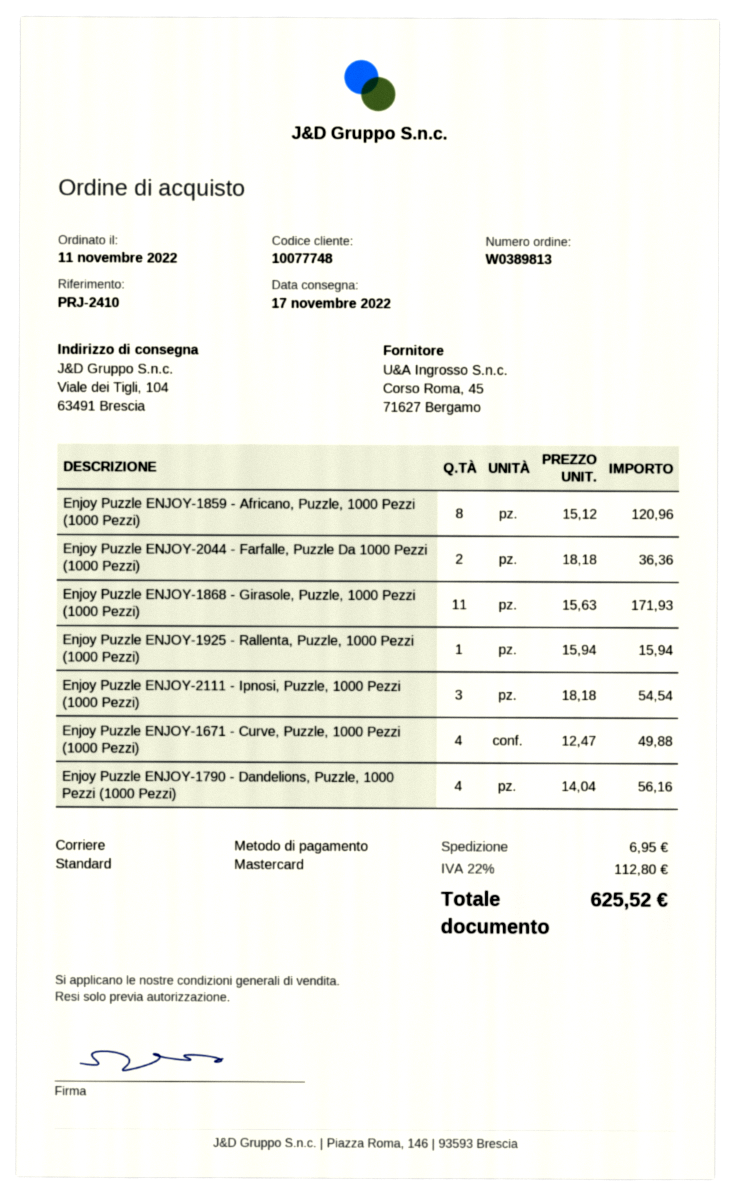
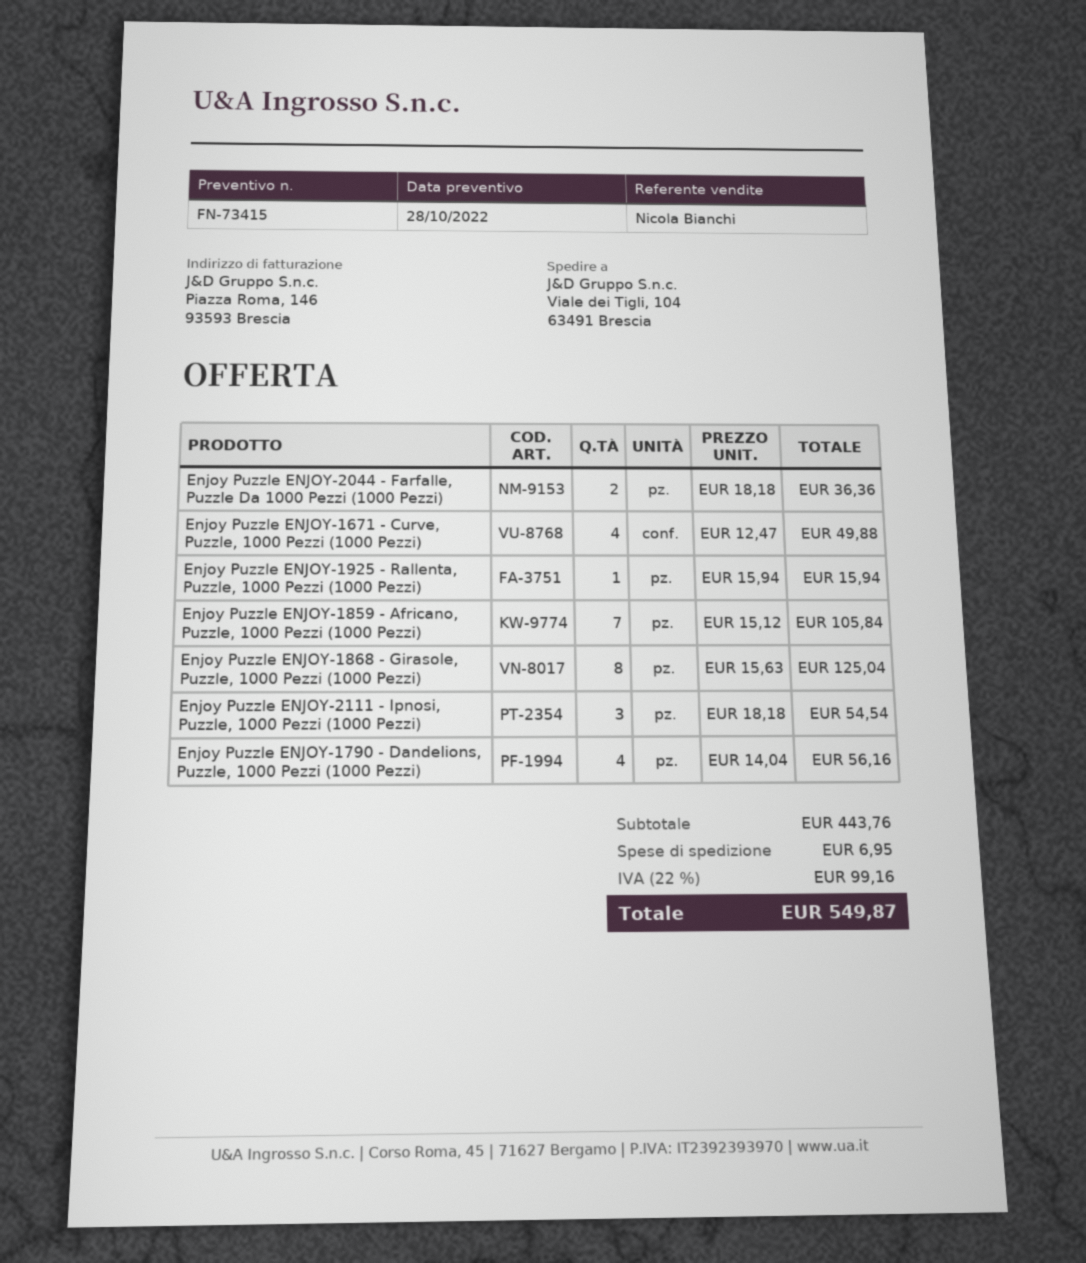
Enjoy Puzzle ENJOY-1859 - Africano, Puzzle, 1000 Pezzi (1000 Pezzi): 8 x 15.12 = 120.96 -> 7 x 15.12 = 105.84
Enjoy Puzzle ENJOY-1868 - Girasole, Puzzle, 1000 Pezzi (1000 Pezzi): 11 x 15.63 = 171.93 -> 8 x 15.63 = 125.04
tax: 22% = 112.80 -> 22% = 99.16
total: 625.52 -> 549.87

